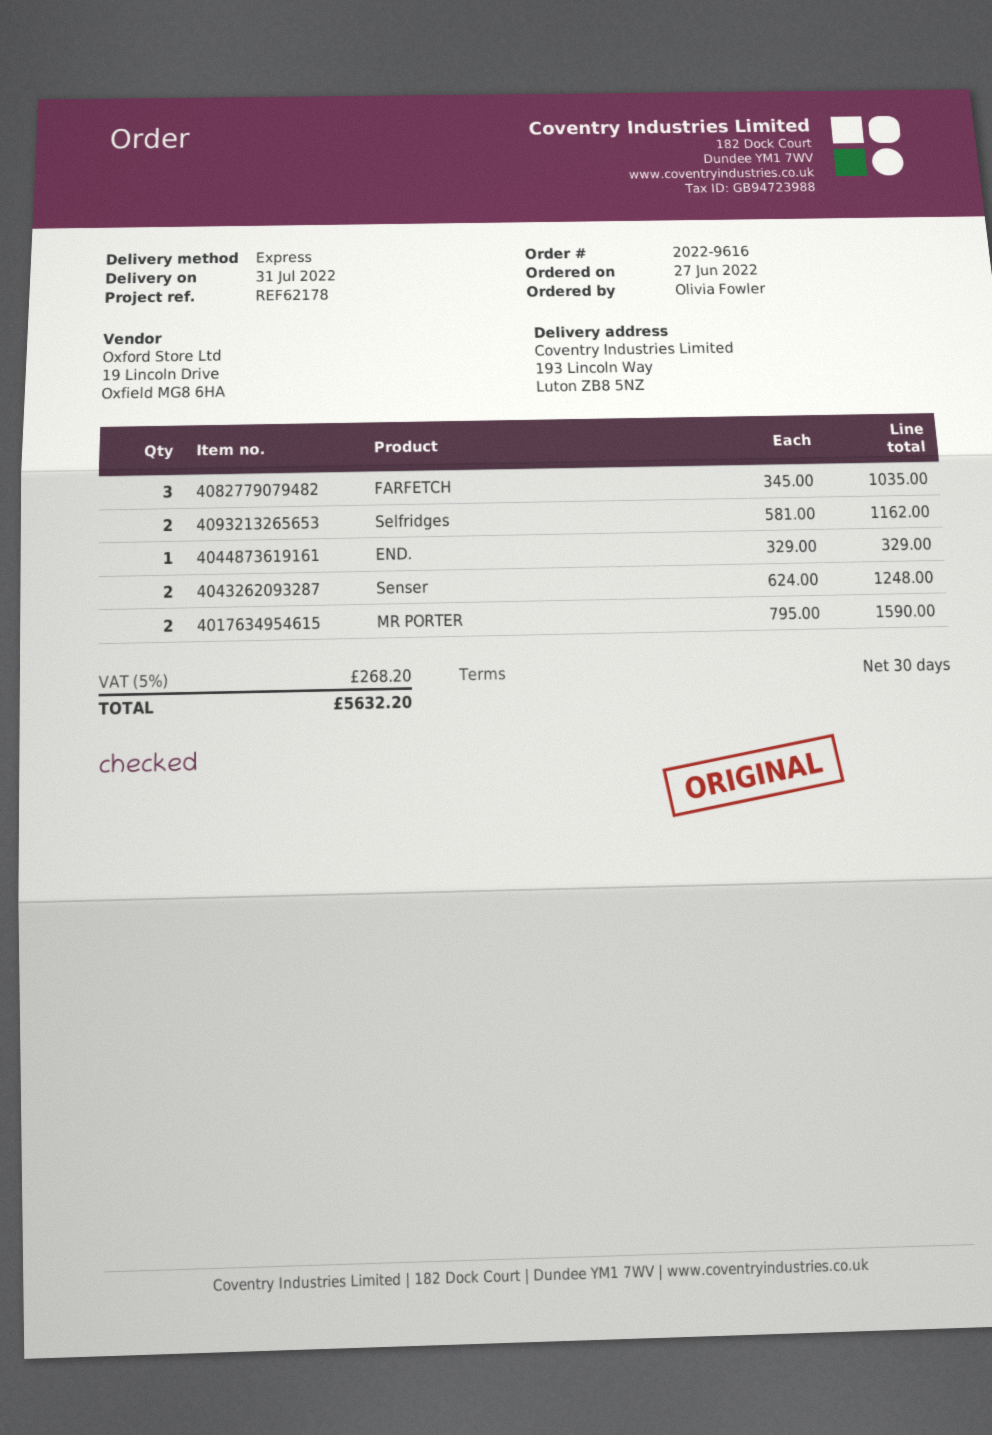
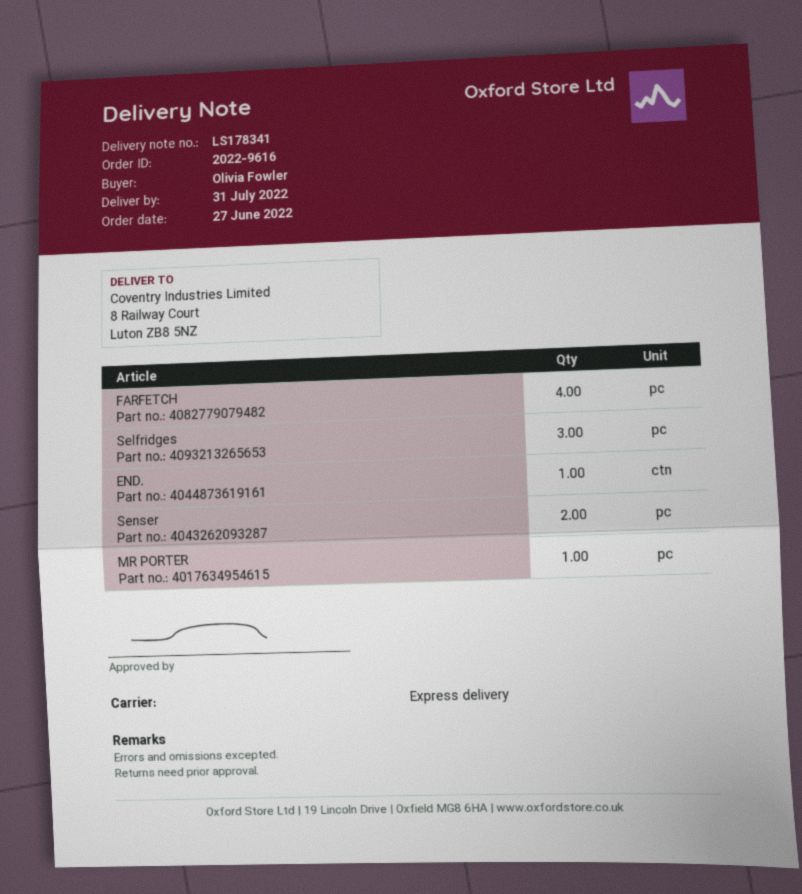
ship to: 193 Lincoln Way, Luton ZB8 5NZ -> 8 Railway Court, Luton ZB8 5NZ
FARFETCH: 3 -> 4
Selfridges: 2 -> 3
MR PORTER: 2 -> 1

